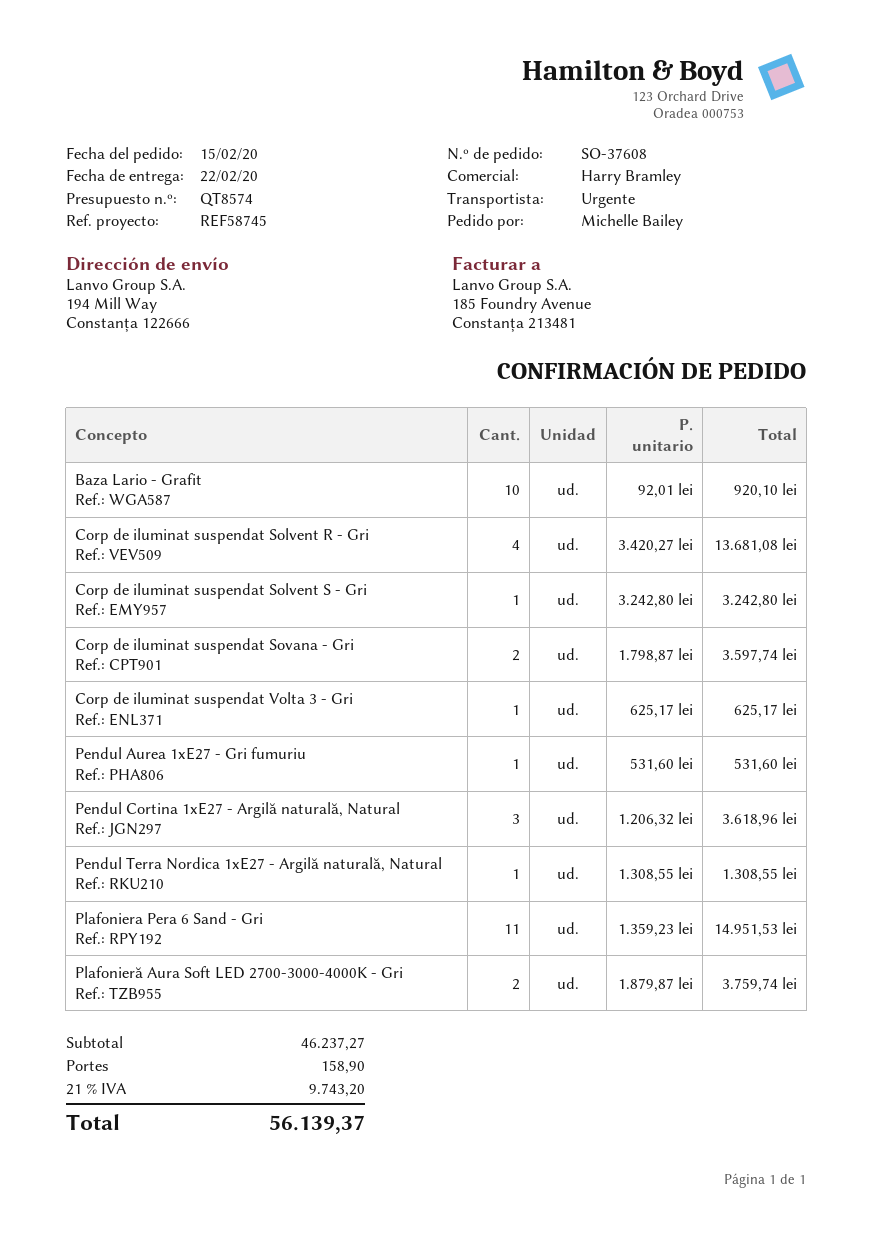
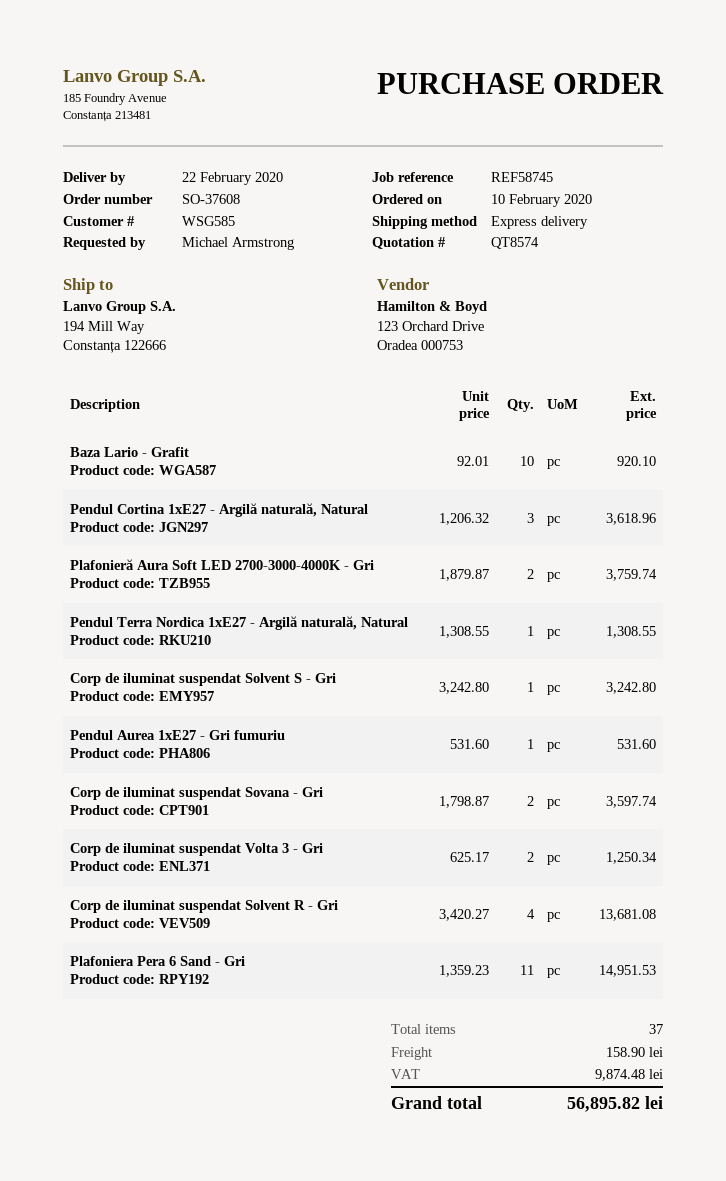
order date: 2020-02-15 -> 2020-02-10
ordered by: Michelle Bailey -> Michael Armstrong
Corp de iluminat suspendat Volta 3 - Gri: 1 x 625.17 = 625.17 -> 2 x 625.17 = 1250.34
tax: 9743.20 -> 9874.48
total: 56139.37 -> 56895.82

